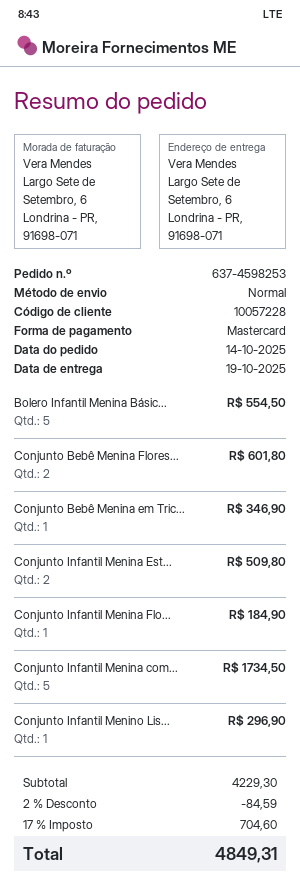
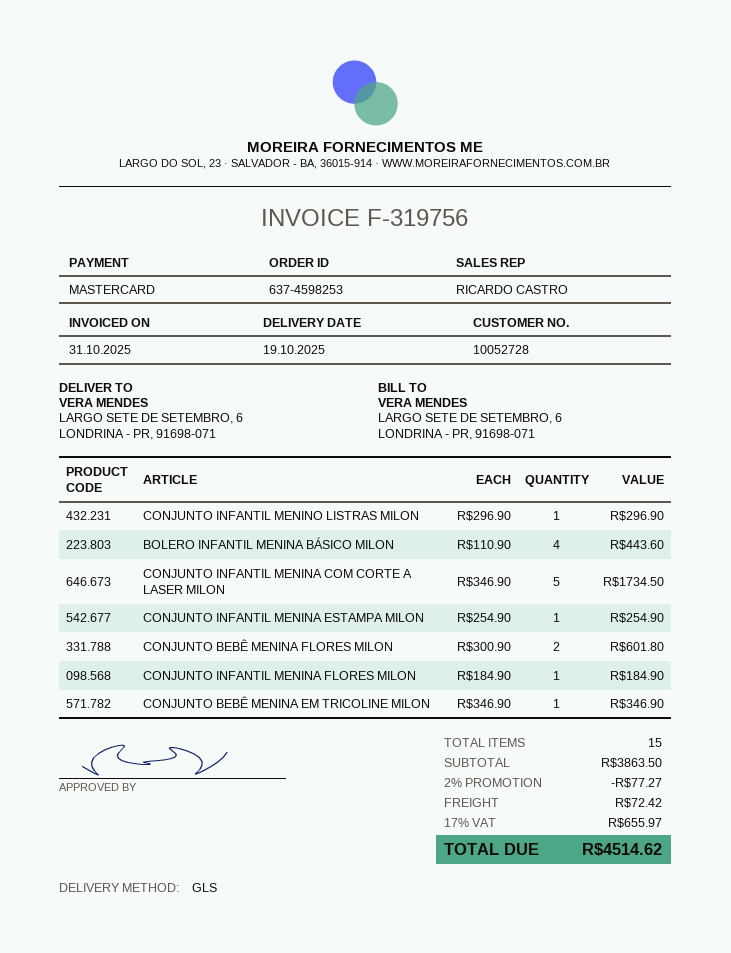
customer number: 10057228 -> 10052728
shipping method: standard -> GLS
Bolero Infantil Menina Básic...: 5 for 554.50 -> 4 for 443.60
Conjunto Infantil Menina Est...: 2 for 509.80 -> 1 for 254.90
subtotal: 4229.30 -> 3863.50
discount: 2% = 84.59 -> 2% = 77.27
shipping: none -> 72.42
tax: 17% = 704.60 -> 17% = 655.97
total: 4849.31 -> 4514.62

